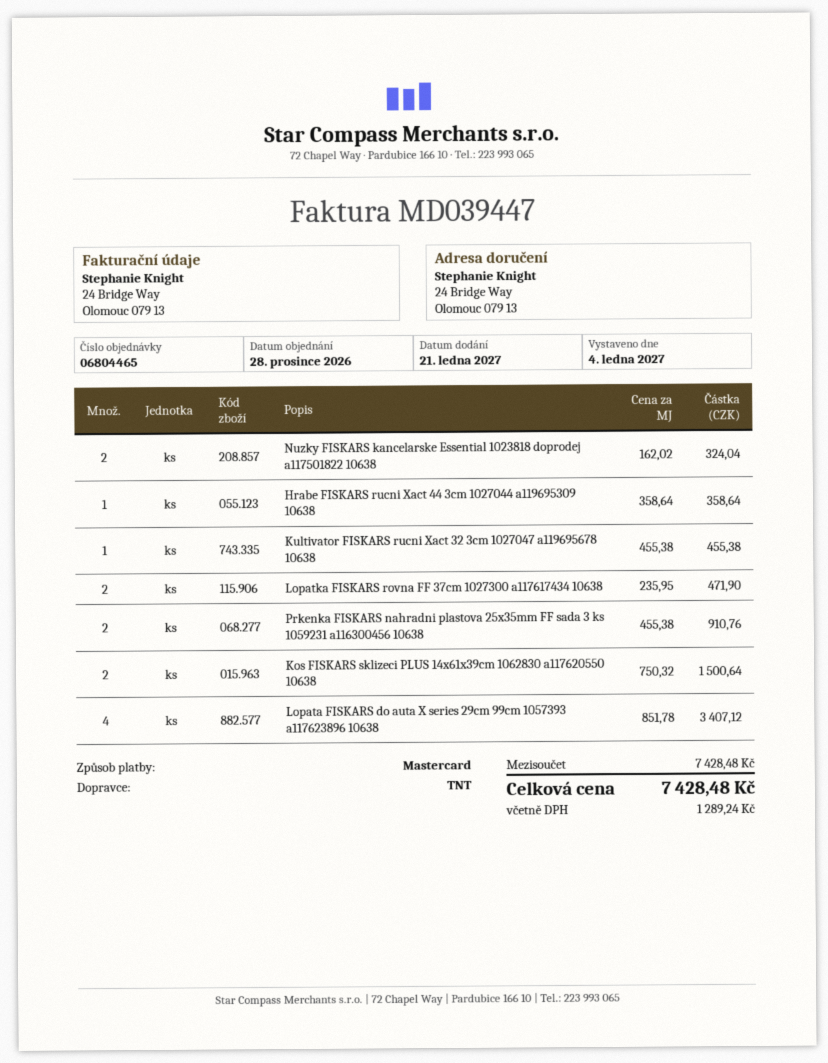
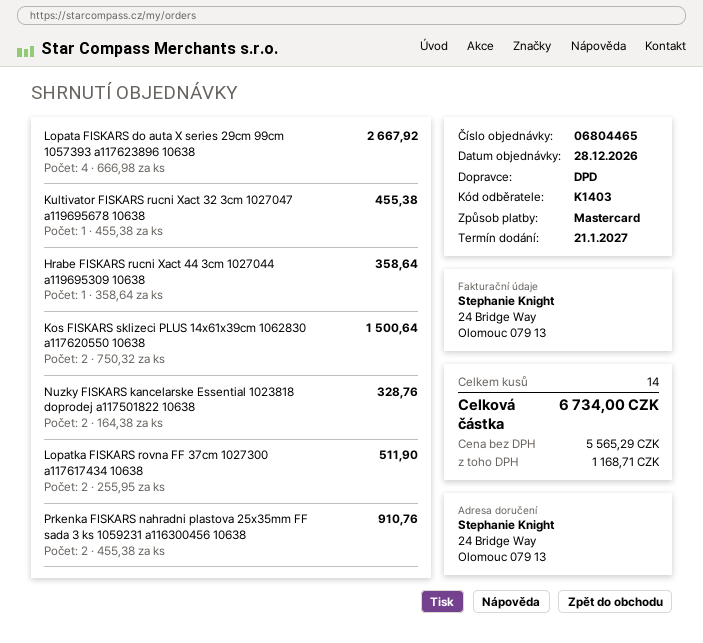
shipping method: TNT -> DPD
Nuzky FISKARS kancelarske Essential 1023818 doprodej a117501822 10638: 2 x 162.02 = 324.04 -> 2 x 164.38 = 328.76
Lopatka FISKARS rovna FF 37cm 1027300 a117617434 10638: 2 x 235.95 = 471.90 -> 2 x 255.95 = 511.90
Lopata FISKARS do auta X series 29cm 99cm 1057393 a117623896 10638: 4 x 851.78 = 3407.12 -> 4 x 666.98 = 2667.92
tax: 1289.24 -> 1168.71
total: 7428.48 -> 6734.00

